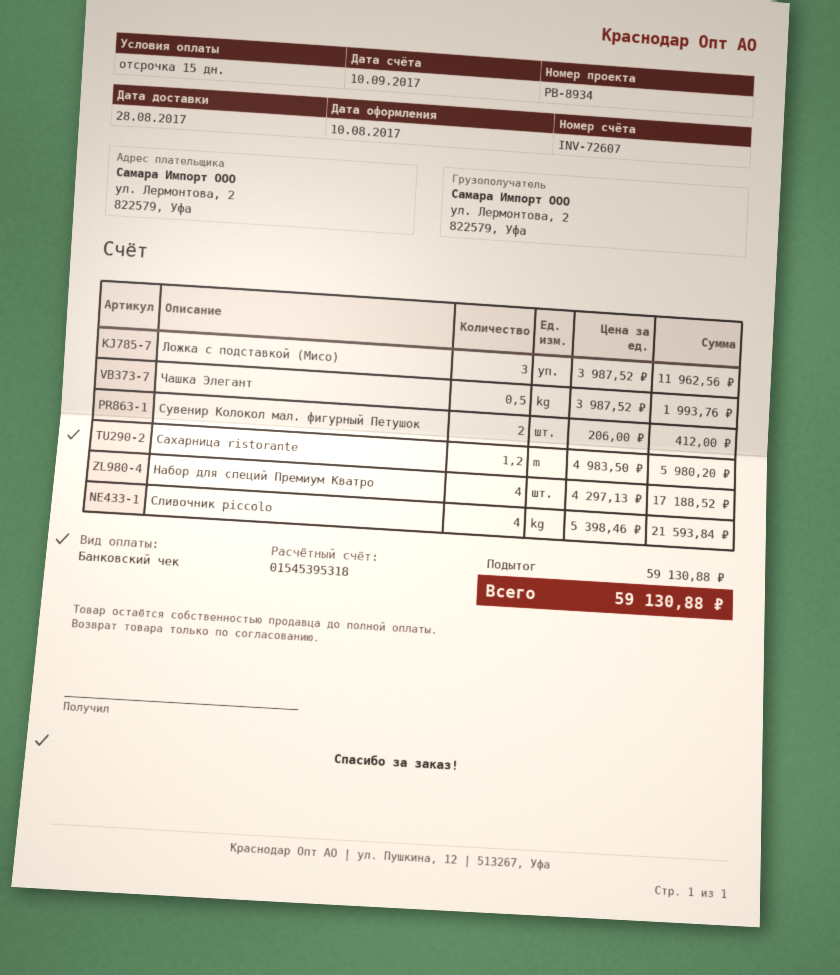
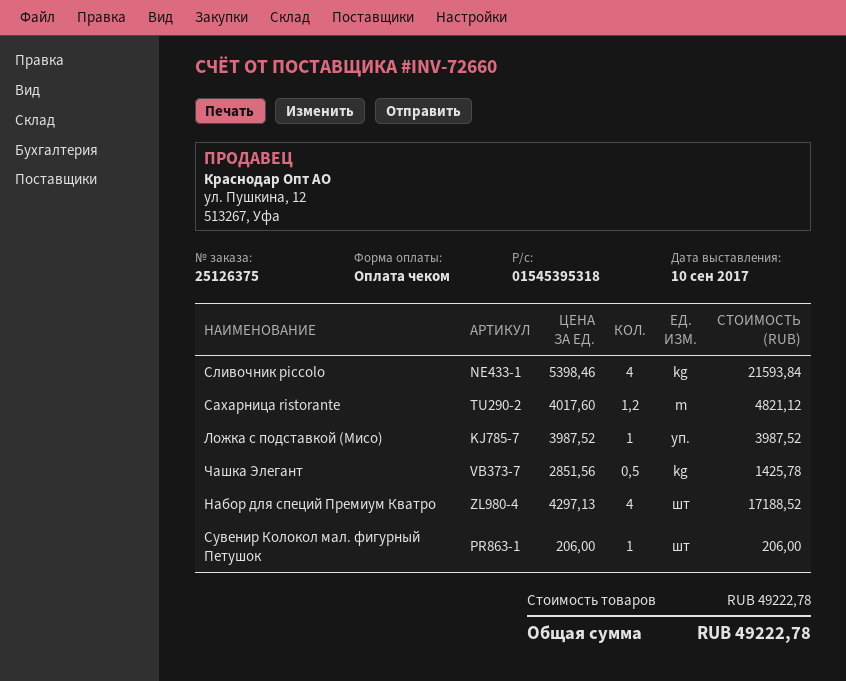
invoice number: INV-72607 -> INV-72660
Ложка с подставкой (Мисо): 3 x 3987.52 = 11962.56 -> 1 x 3987.52 = 3987.52
Чашка Элегант: 0.5 x 3987.52 = 1993.76 -> 0.5 x 2851.56 = 1425.78
Сувенир Колокол мал. фигурный Петушок: 2 x 206.00 = 412.00 -> 1 x 206.00 = 206.00
Сахарница ristorante: 1.2 x 4983.50 = 5980.20 -> 1.2 x 4017.60 = 4821.12
subtotal: 59130.88 -> 49222.78
total: 59130.88 -> 49222.78

